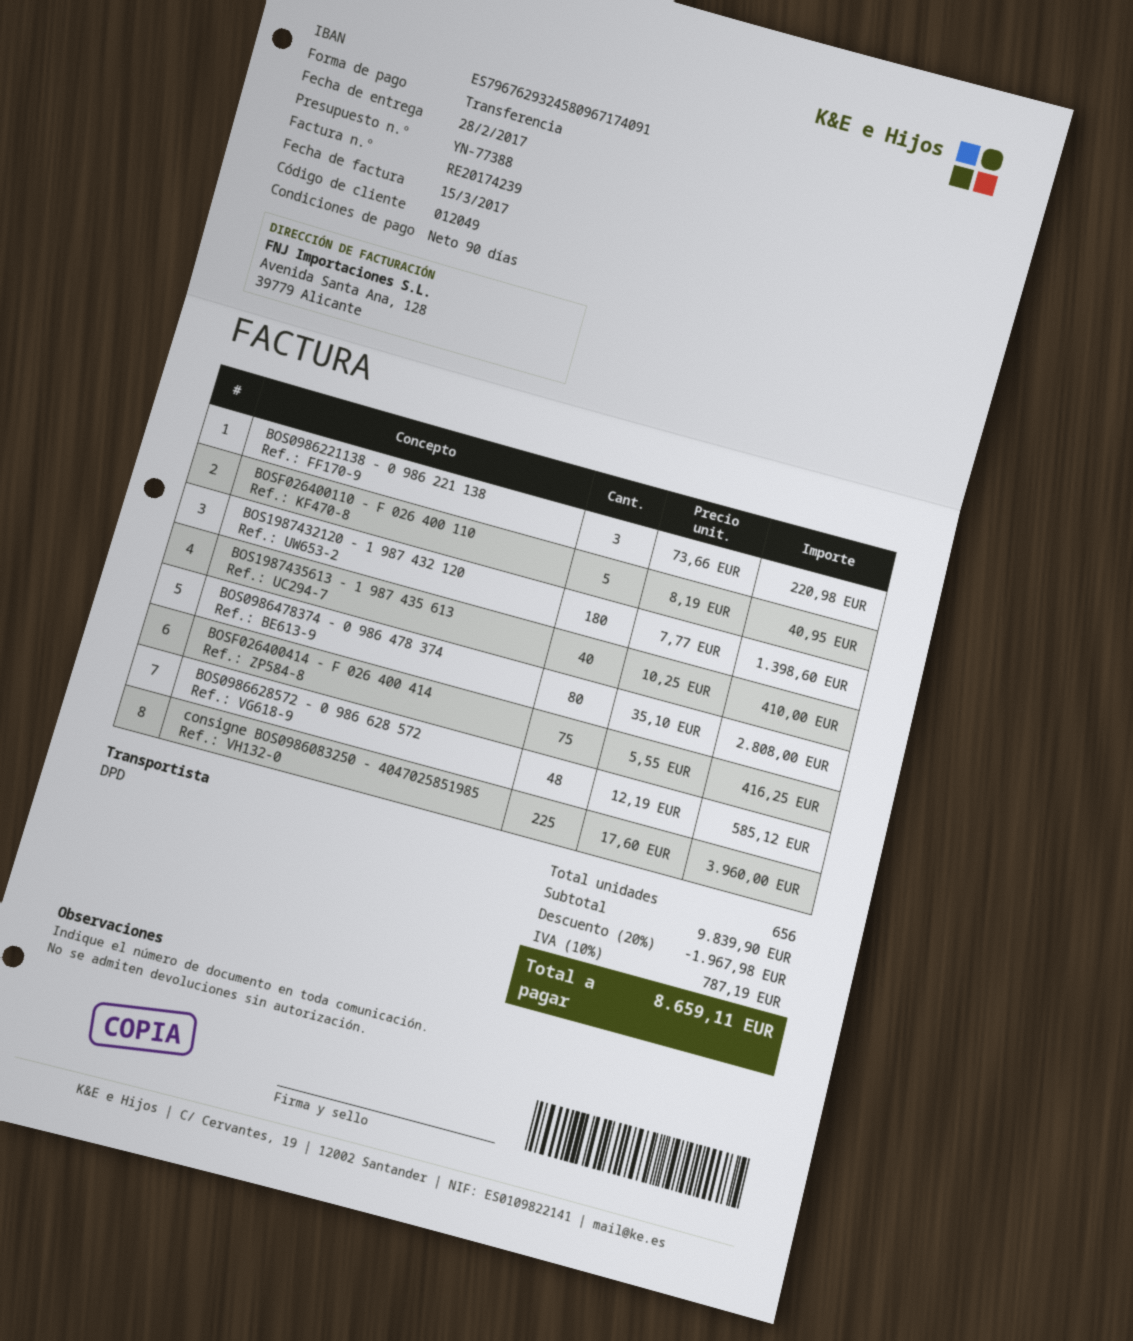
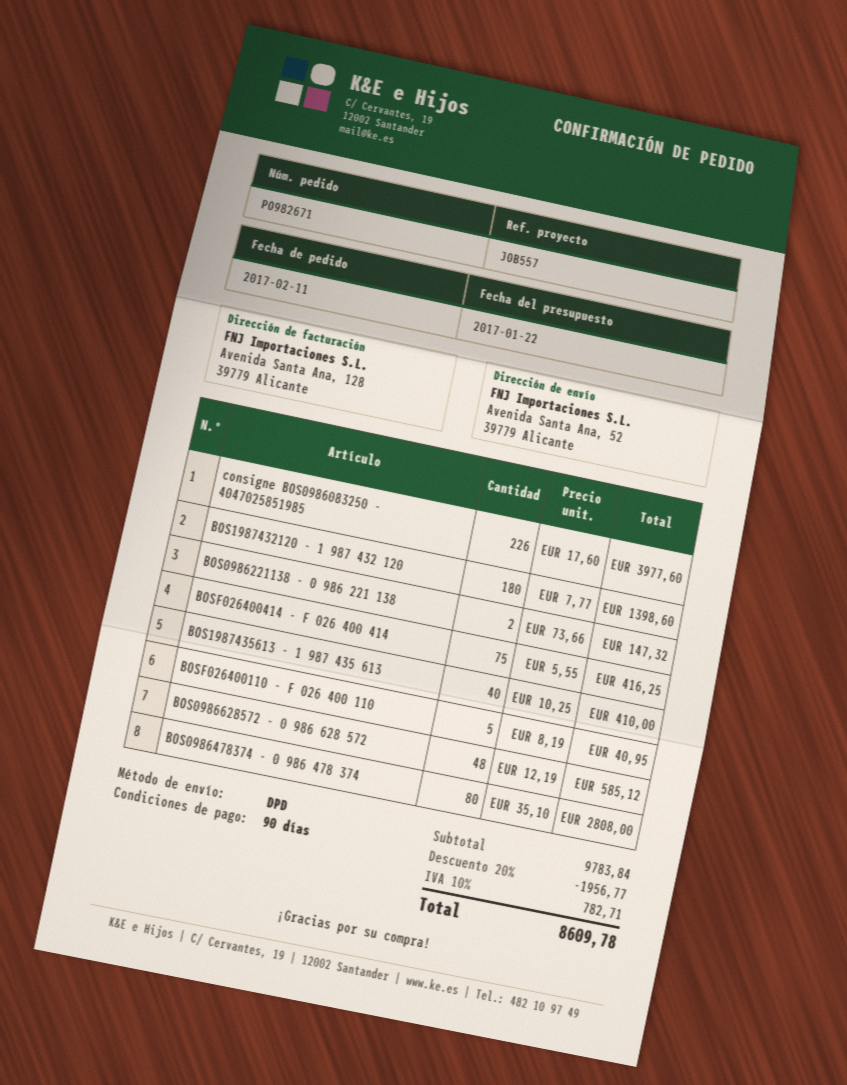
BOS0986221138 - 0 986 221 138: 3 x 73.66 = 220.98 -> 2 x 73.66 = 147.32
consigne BOS0986083250 - 4047025851985: 225 x 17.60 = 3960.00 -> 226 x 17.60 = 3977.60
subtotal: 9839.90 -> 9783.84
discount: 20% = 1967.98 -> 20% = 1956.77
tax: 10% = 787.19 -> 10% = 782.71
total: 8659.11 -> 8609.78

